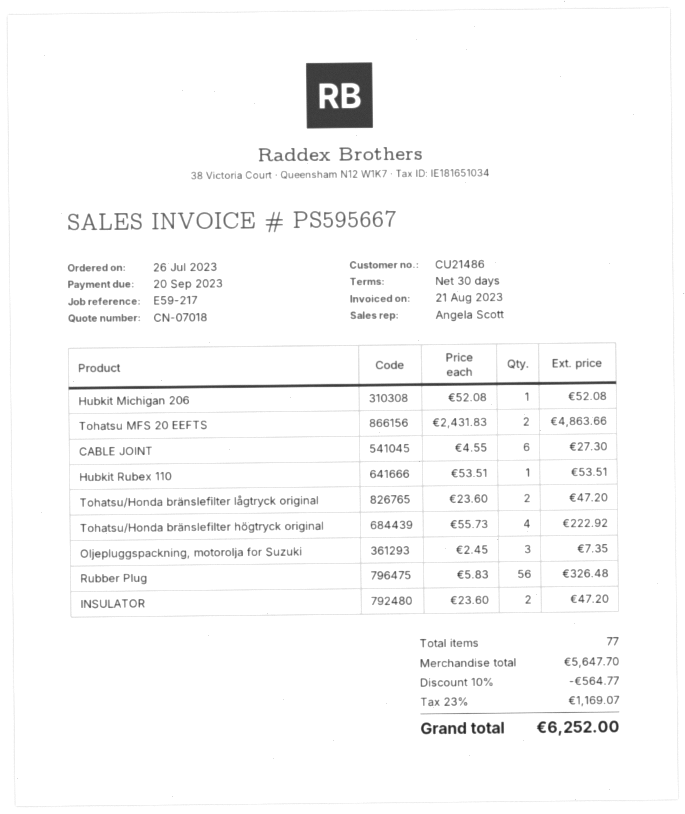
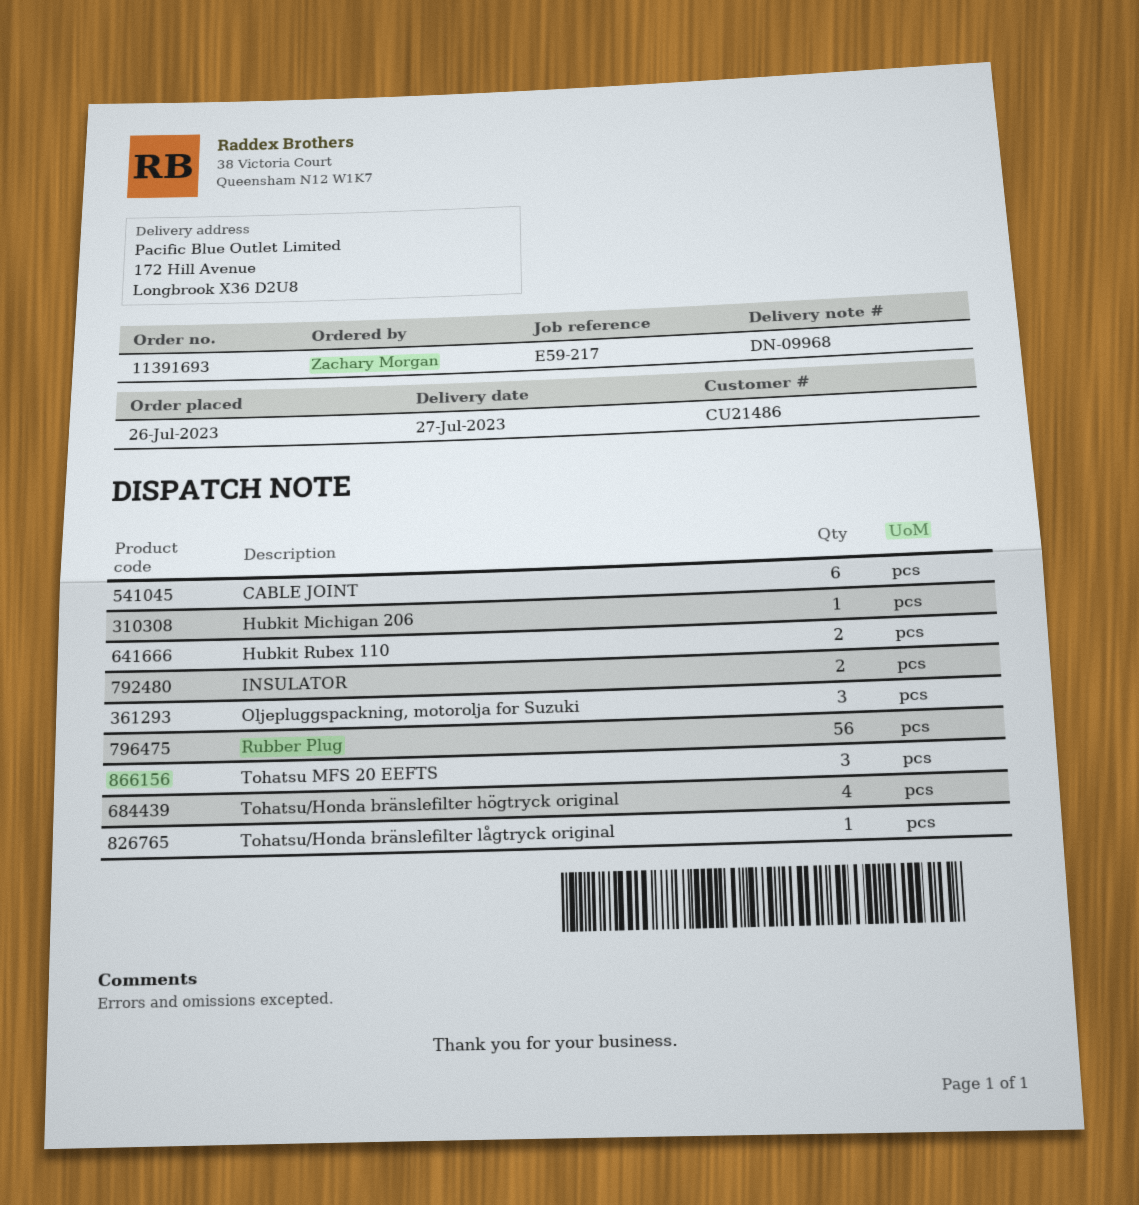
Tohatsu MFS 20 EEFTS: 2 -> 3
Hubkit Rubex 110: 1 -> 2
Tohatsu/Honda bränslefilter lågtryck original: 2 -> 1

